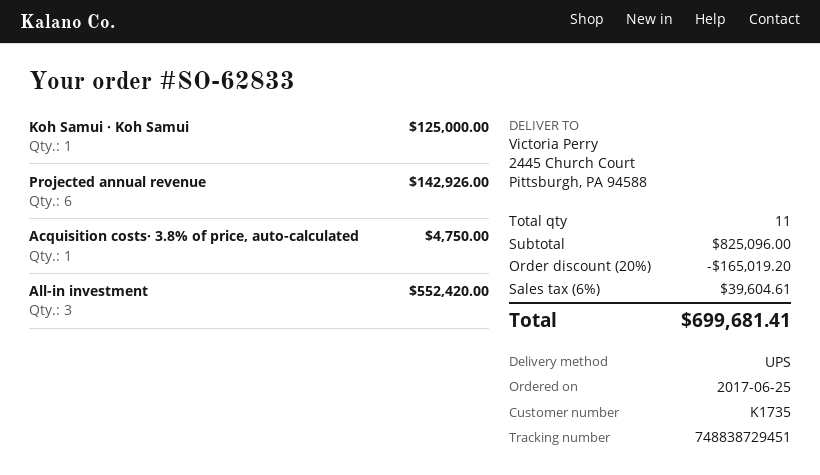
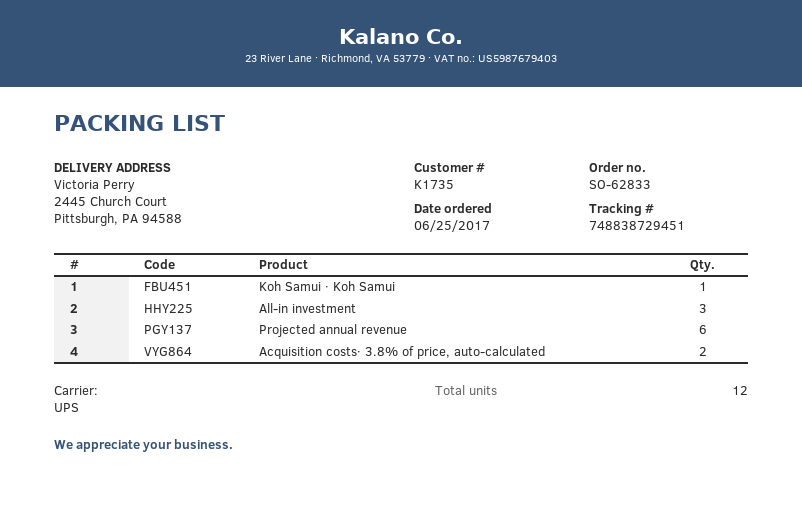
Acquisition costs· 3.8% of price, auto-calculated: 1 -> 2
total quantity: 11 -> 12

